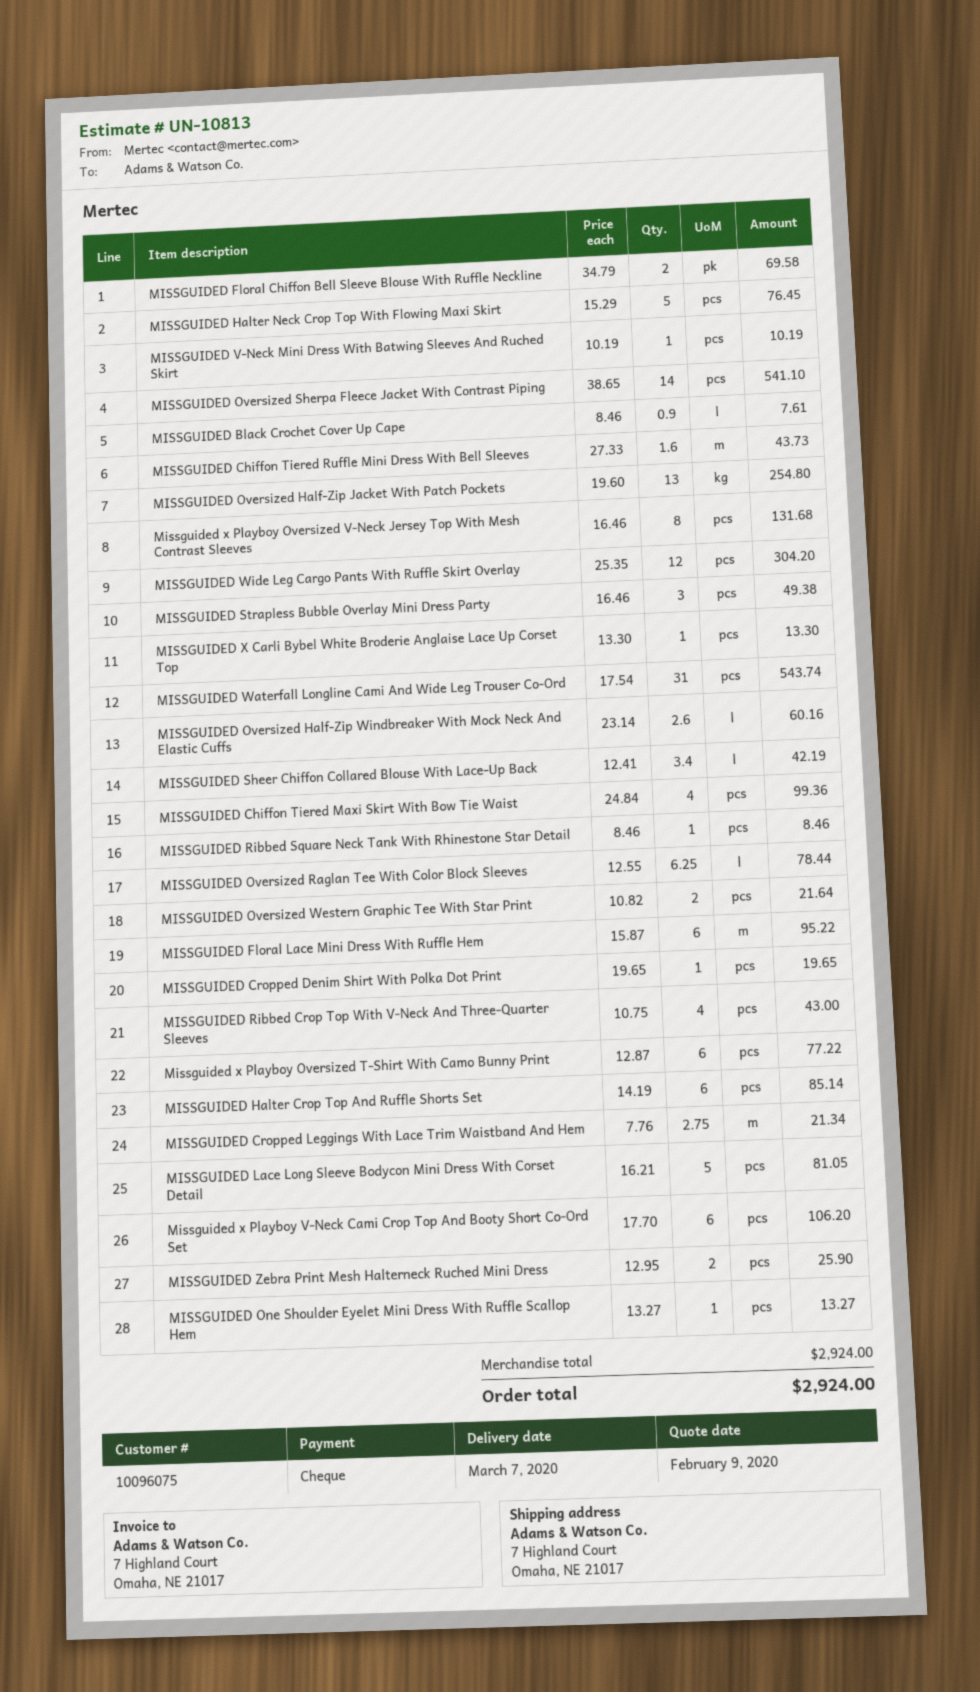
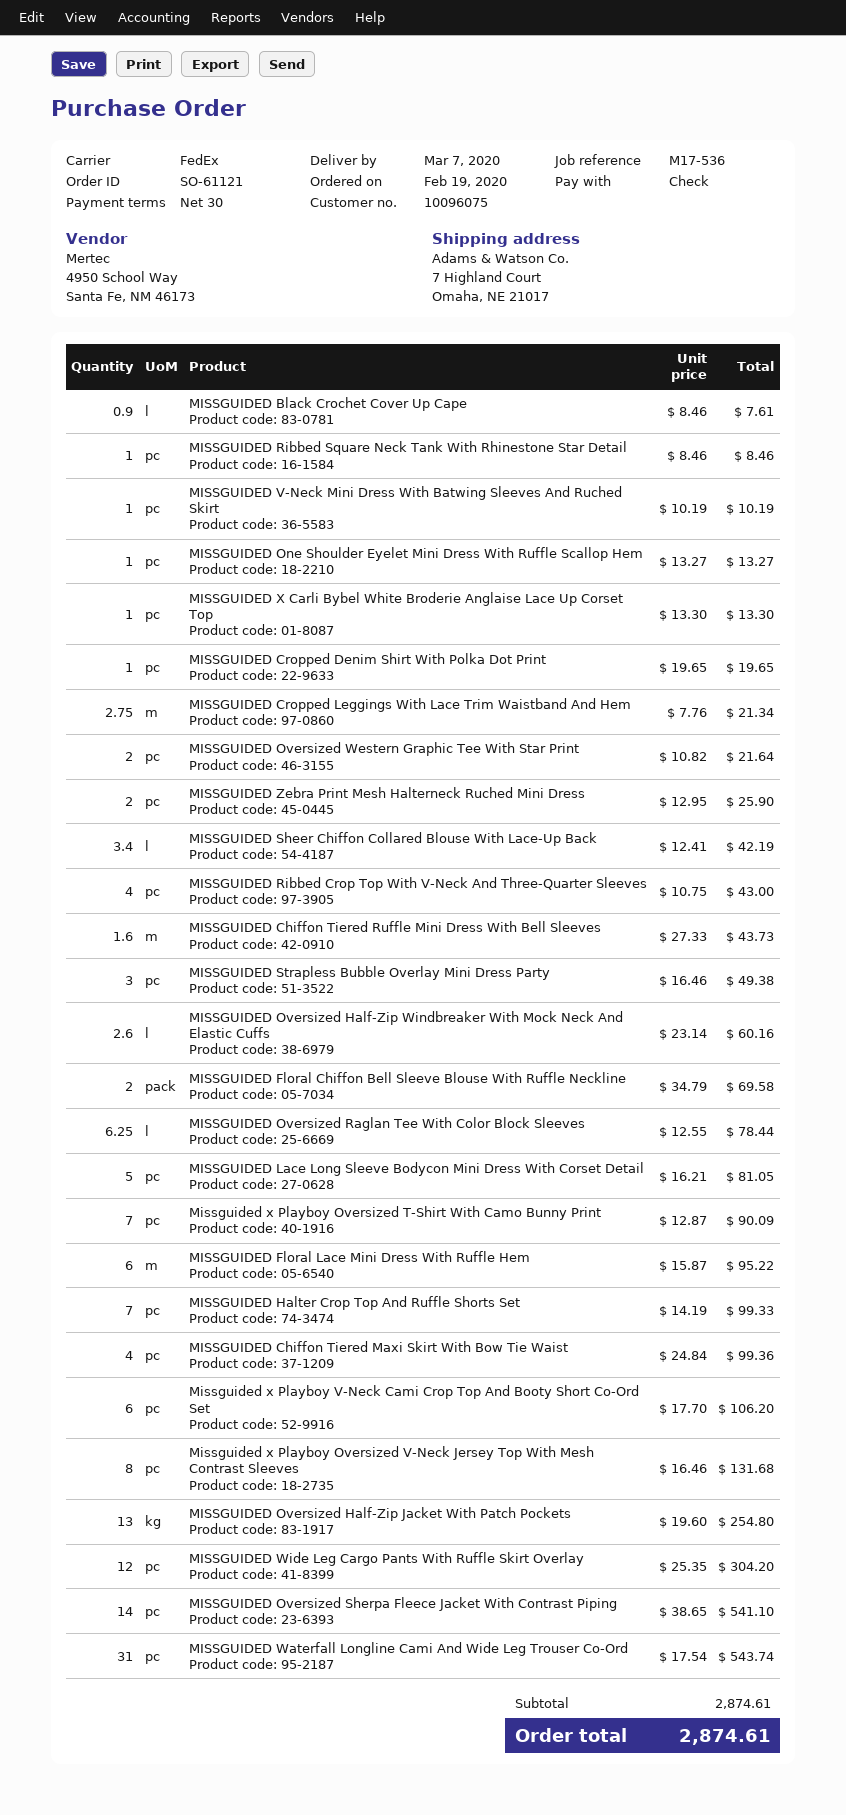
MISSGUIDED Halter Neck Crop Top With Flowing Maxi Skirt: 5 x 15.29 = 76.45 -> none
Missguided x Playboy Oversized T-Shirt With Camo Bunny Print: 6 x 12.87 = 77.22 -> 7 x 12.87 = 90.09
MISSGUIDED Halter Crop Top And Ruffle Shorts Set: 6 x 14.19 = 85.14 -> 7 x 14.19 = 99.33
subtotal: 2924.00 -> 2874.61
total: 2924.00 -> 2874.61

